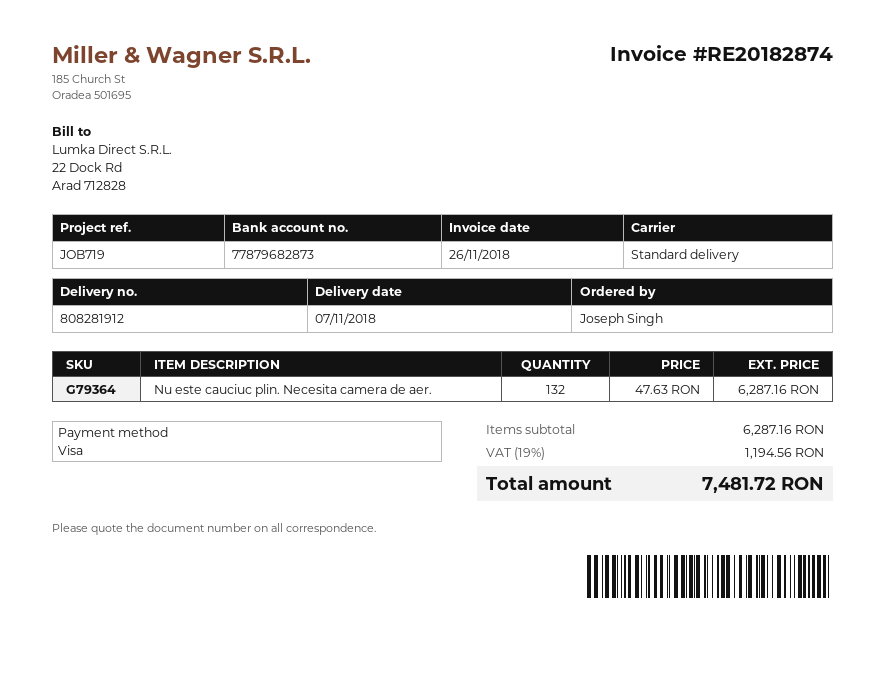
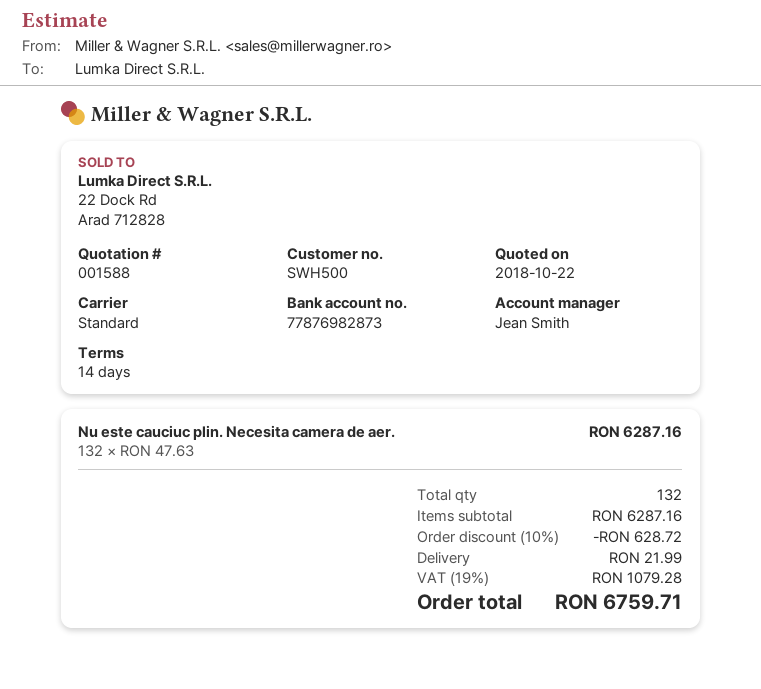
bank account: 77879682873 -> 77876982873
discount: none -> 10% = 628.72
shipping: none -> 21.99
tax: 19% = 1194.56 -> 19% = 1079.28
total: 7481.72 -> 6759.71

